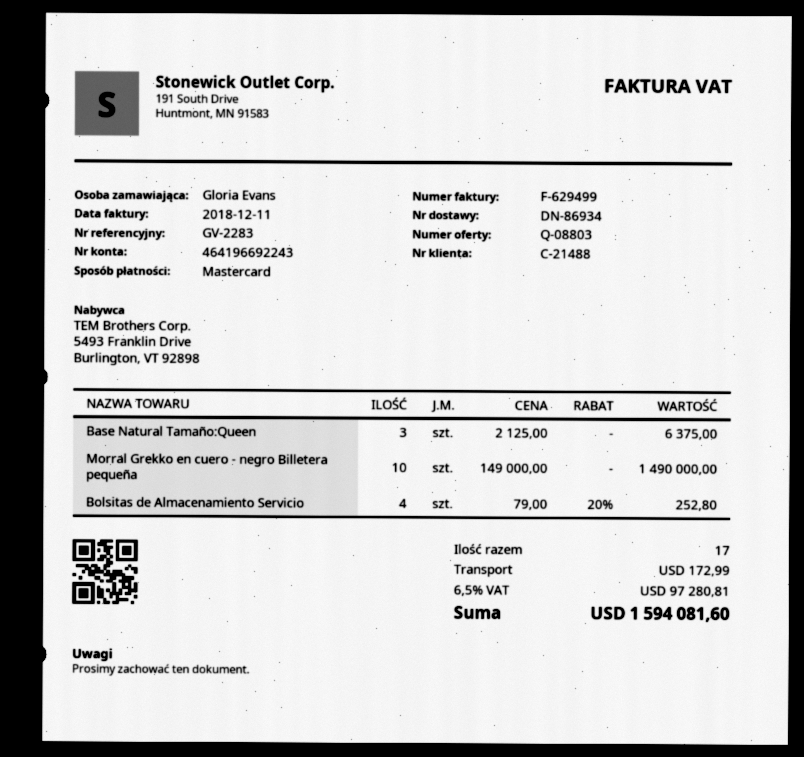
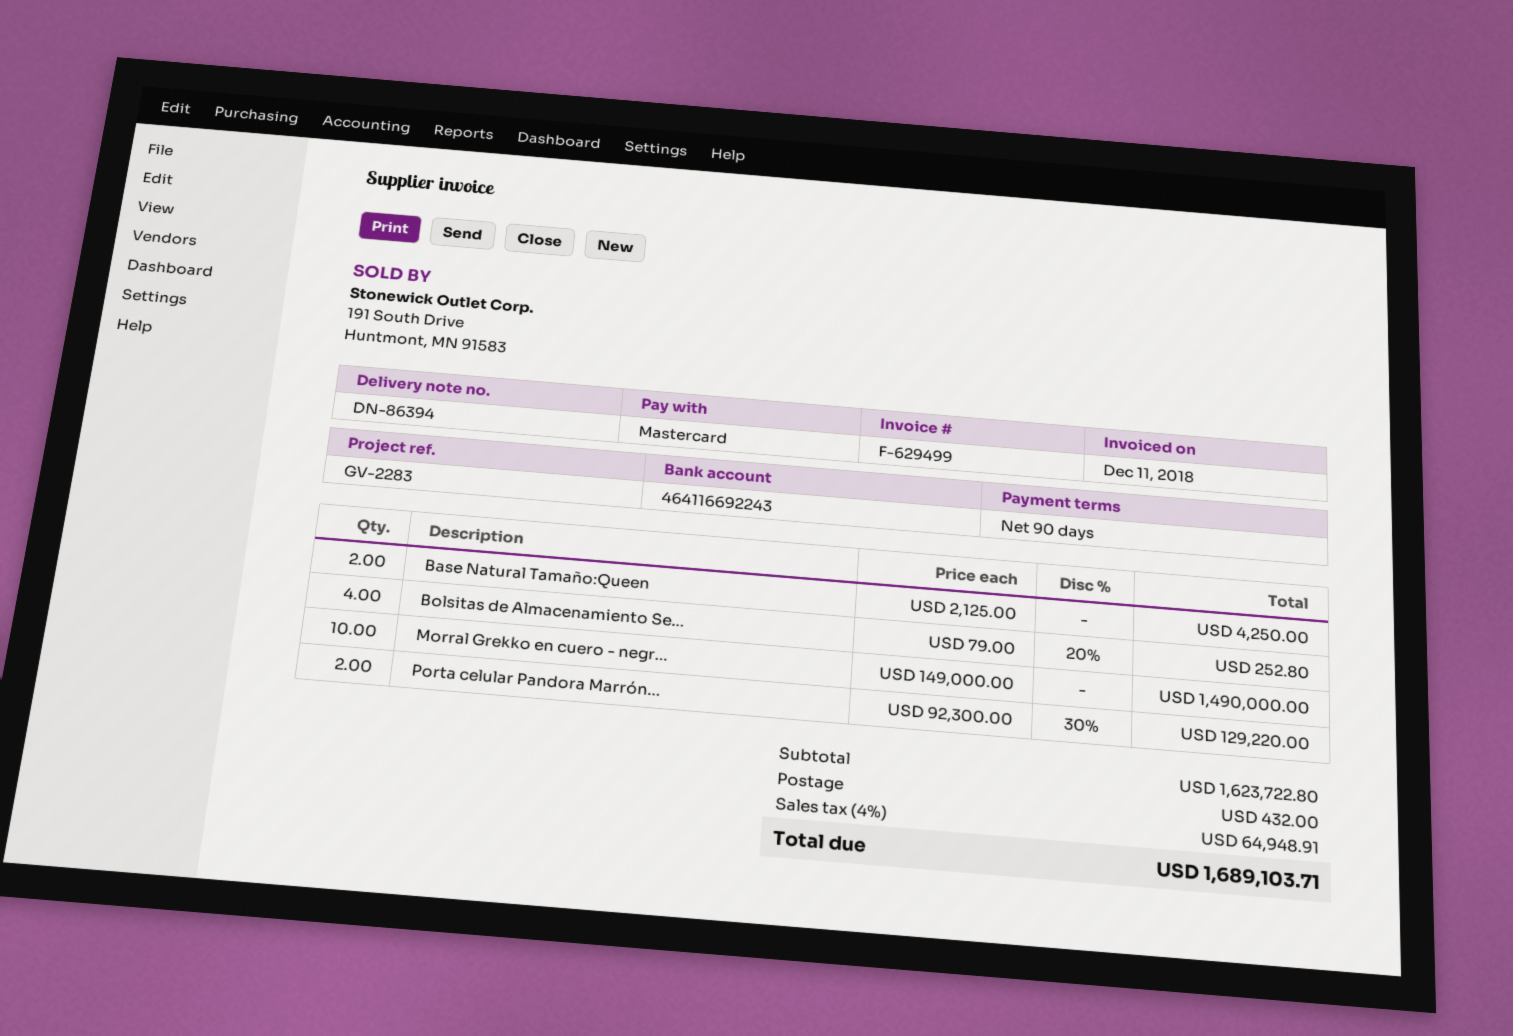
delivery note number: DN-86934 -> DN-86394
bank account: 464196692243 -> 464116692243
Base Natural Tamaño:Queen: 3 x 2125.00 = 6375.00 -> 2 x 2125.00 = 4250.00
Porta celular Pandora Marrón...: none -> 2 x 92300.00 - 30% = 129220.00
shipping: 172.99 -> 432.00
tax: 6.5% = 97280.81 -> 4% = 64948.91
total: 1594081.60 -> 1689103.71

